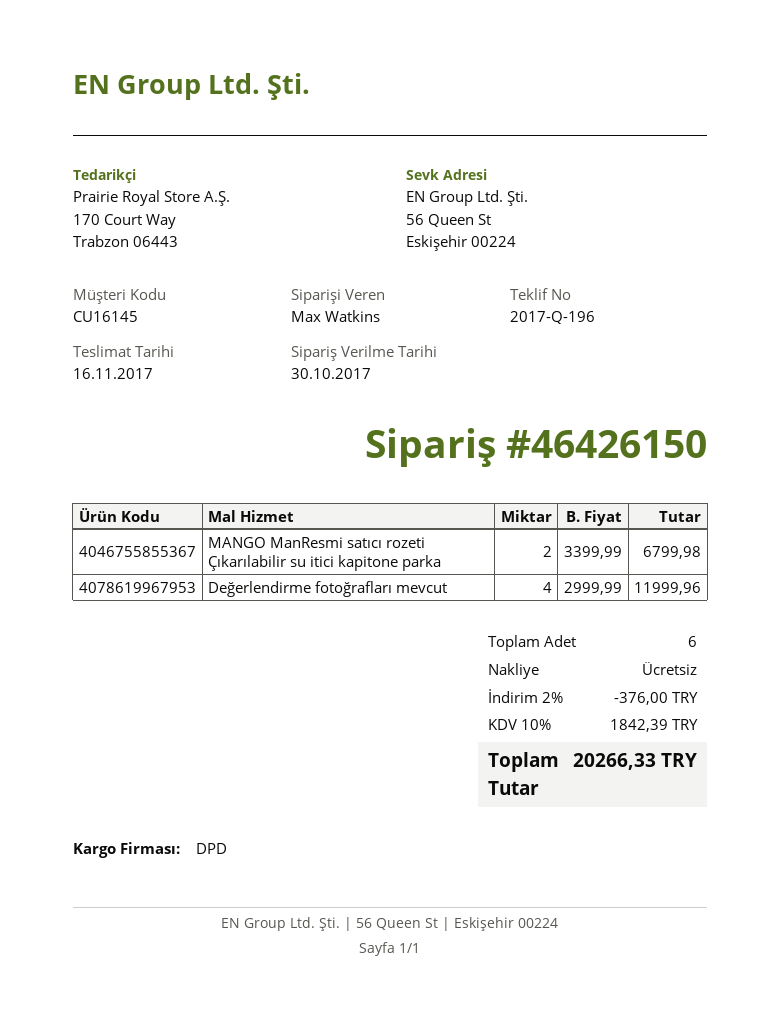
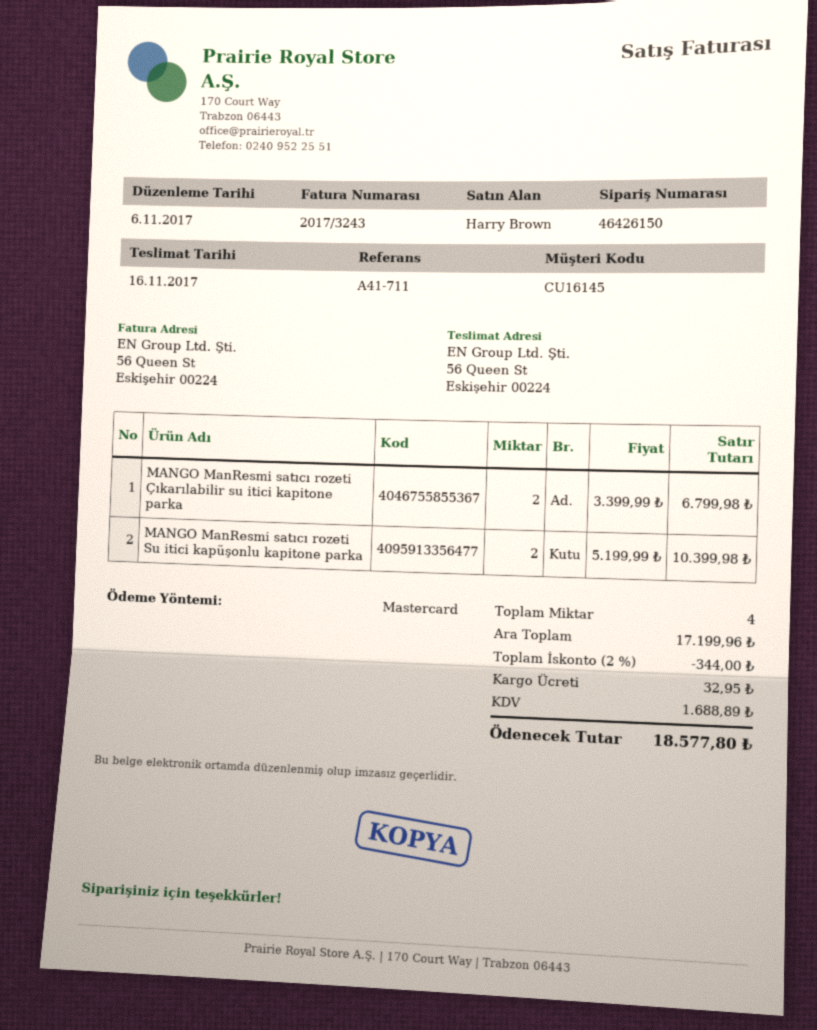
ordered by: Max Watkins -> Harry Brown
Değerlendirme fotoğrafları mevcut: 4 x 2999.99 = 11999.96 -> none
MANGO ManResmi satıcı rozeti Su itici kapüşonlu kapitone parka: none -> 2 x 5199.99 = 10399.98
total quantity: 6 -> 4
discount: 2% = 376.00 -> 2% = 344.00
shipping: 0.00 -> 32.95
tax: 1842.39 -> 1688.89
total: 20266.33 -> 18577.80

